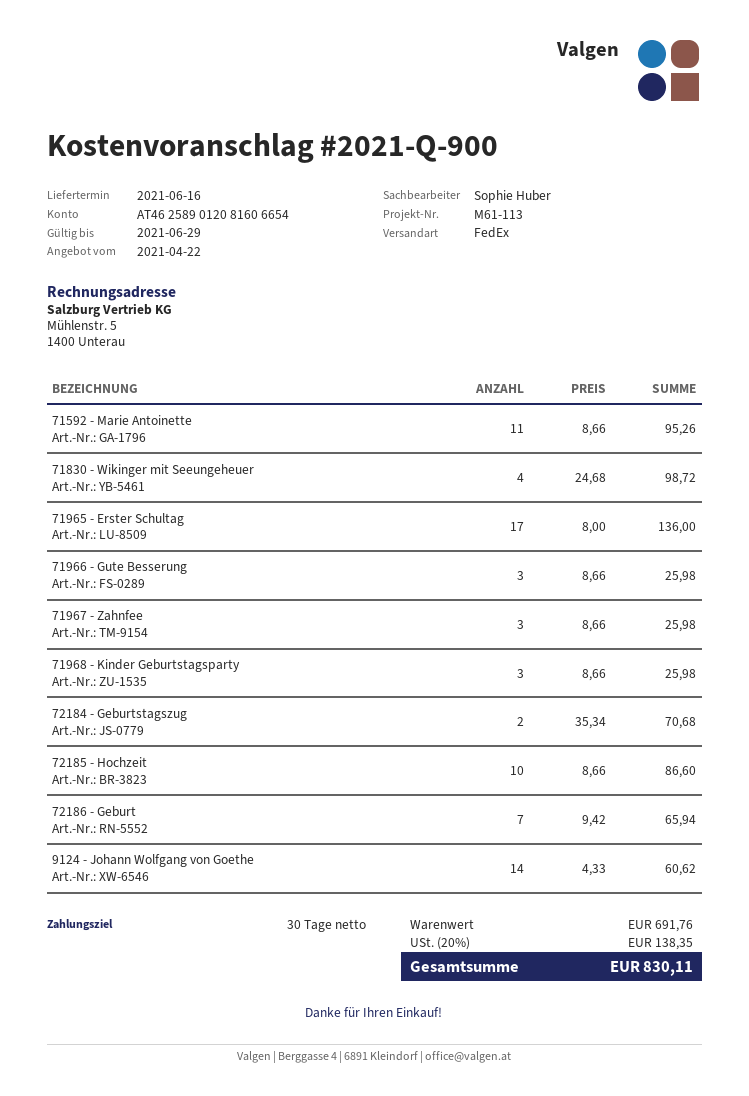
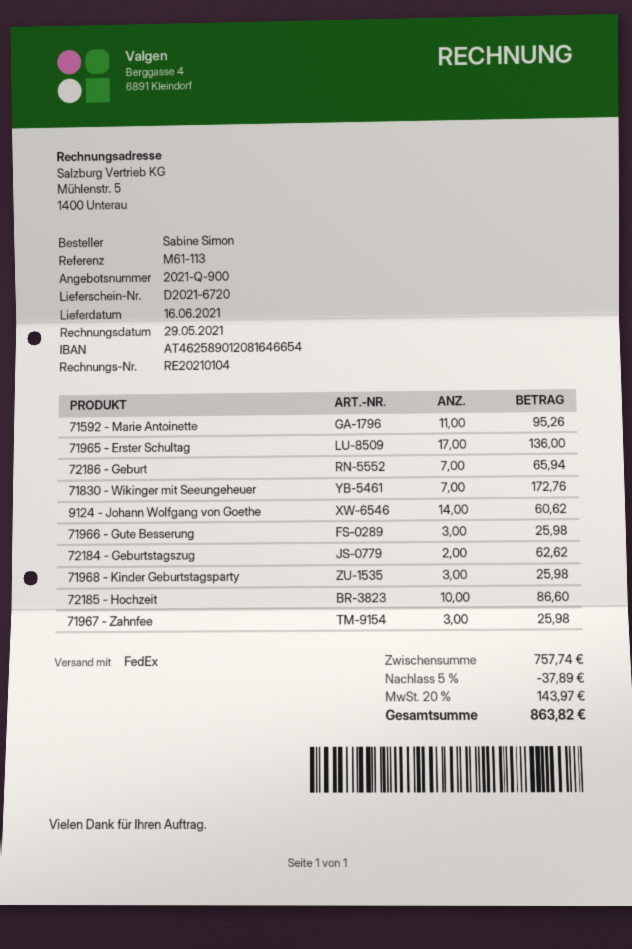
bank account: AT462589012081606654 -> AT462589012081646654
71830 - Wikinger mit Seeungeheuer: 4 for 98.72 -> 7 for 172.76
72184 - Geburtstagszug: 2 for 70.68 -> 2 for 62.62
subtotal: 691.76 -> 757.74
discount: none -> 5% = 37.89
tax: 20% = 138.35 -> 20% = 143.97
total: 830.11 -> 863.82

